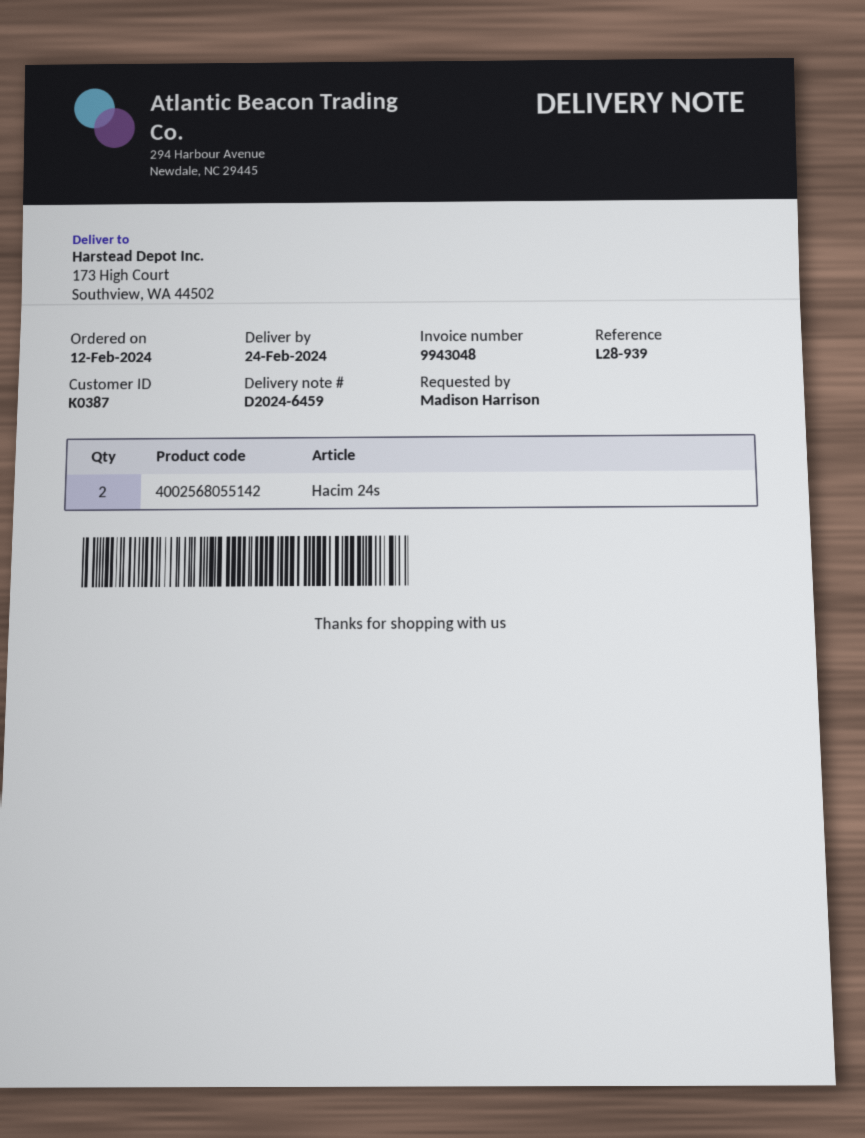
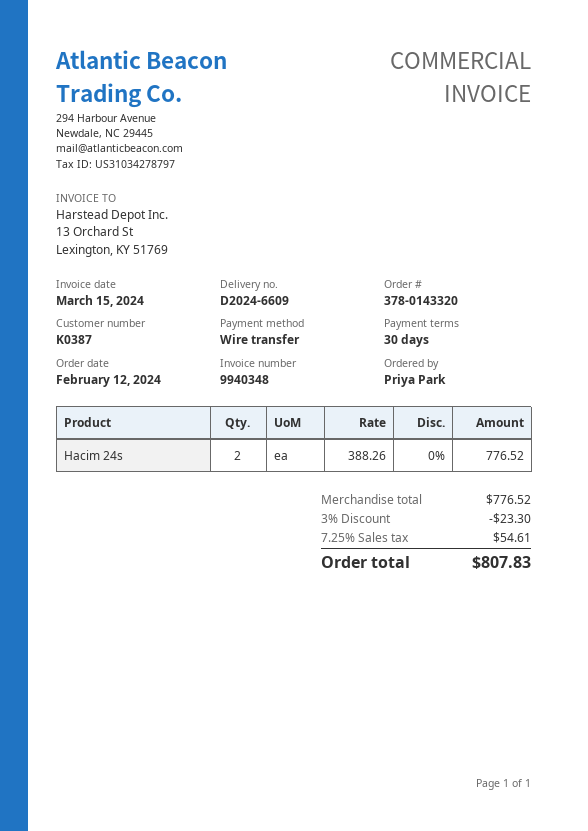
delivery note number: D2024-6459 -> D2024-6609
invoice number: 9943048 -> 9940348
ordered by: Madison Harrison -> Priya Park

